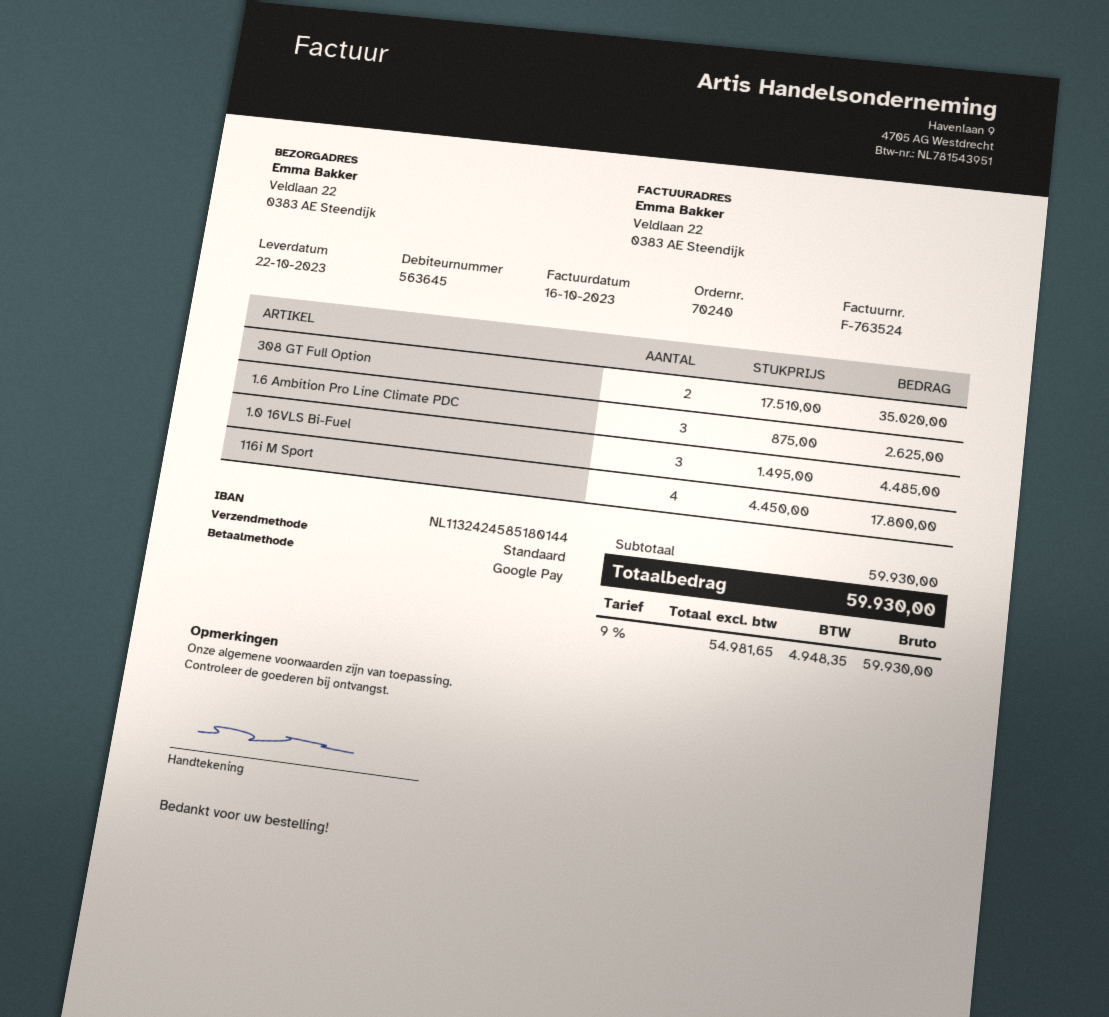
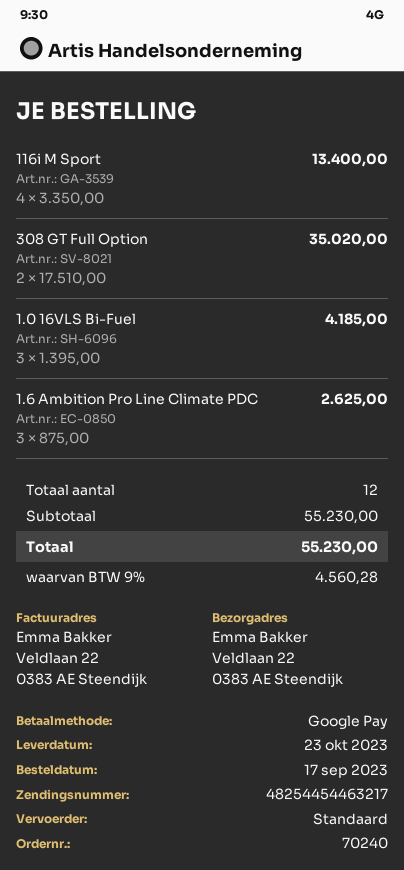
delivery date: 2023-10-22 -> 2023-10-23
1.0 16VLS Bi-Fuel: 3 x 1495.00 = 4485.00 -> 3 x 1395.00 = 4185.00
116i M Sport: 4 x 4450.00 = 17800.00 -> 4 x 3350.00 = 13400.00
subtotal: 59930.00 -> 55230.00
tax: 9% = 4948.35 -> 9% = 4560.28
total: 59930.00 -> 55230.00

